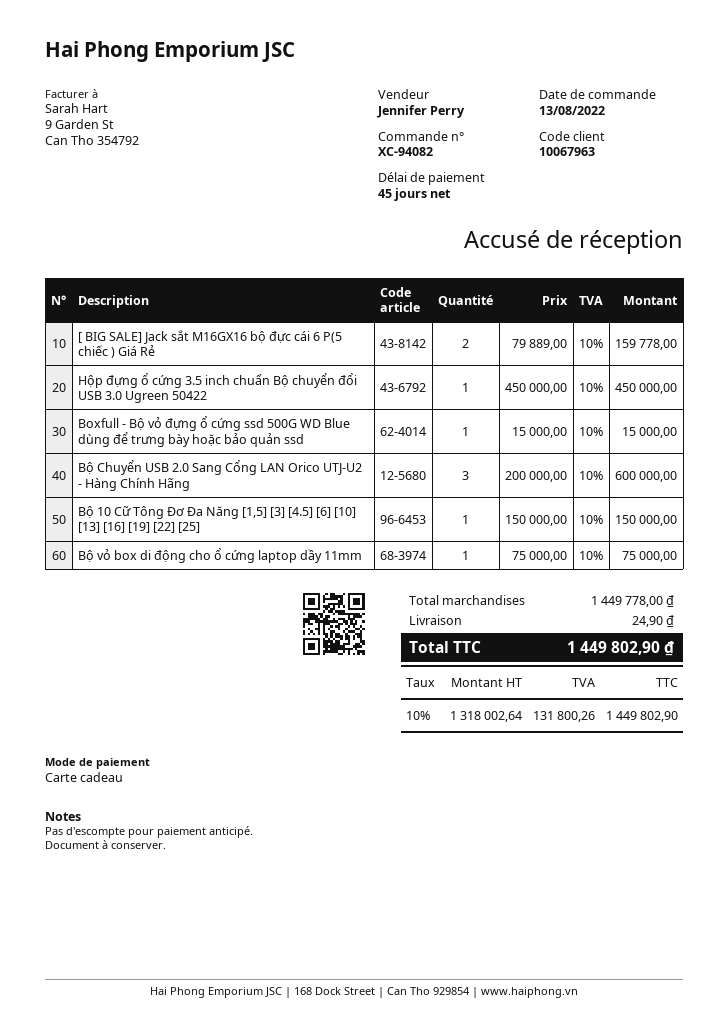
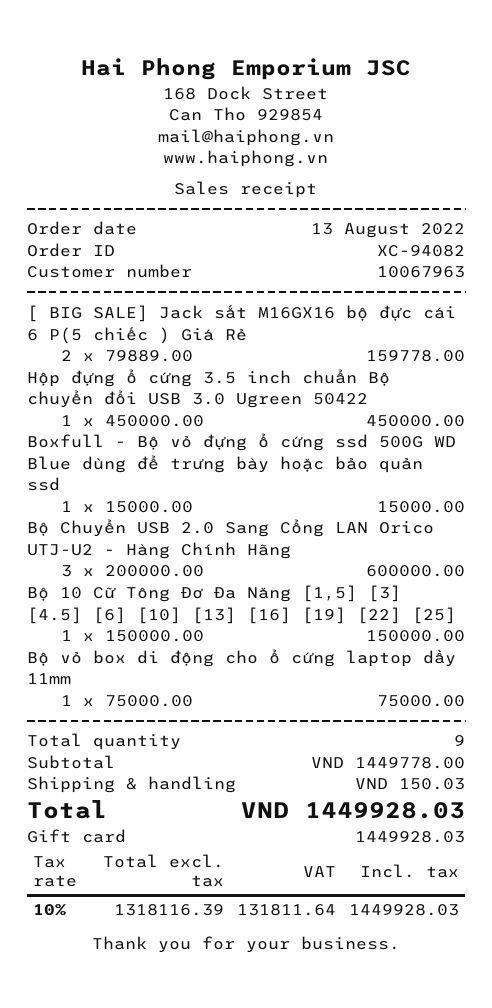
shipping: 24.90 -> 150.03
net: 1318002.64 -> 1318116.39
tax: 10% = 131800.26 -> 10% = 131811.64
total: 1449802.90 -> 1449928.03

